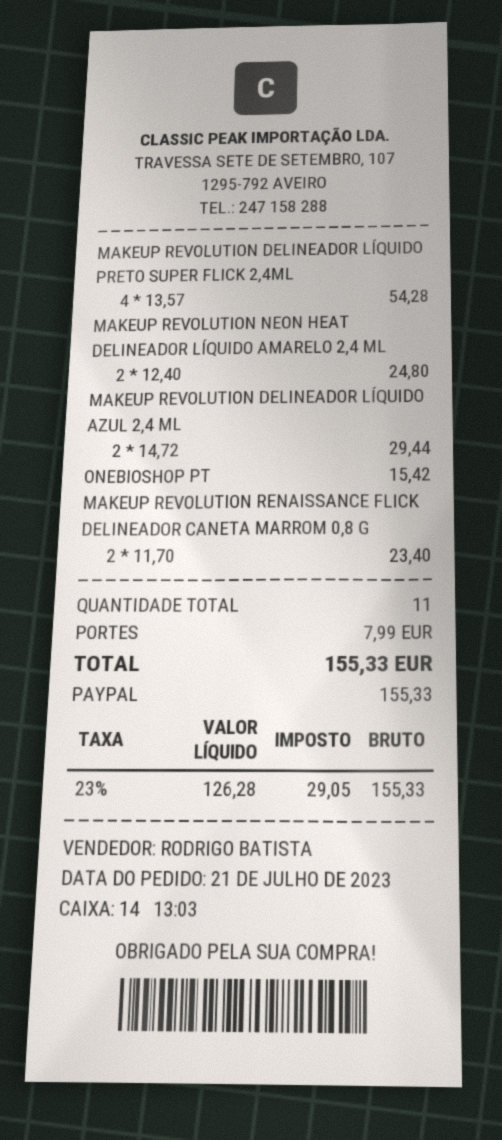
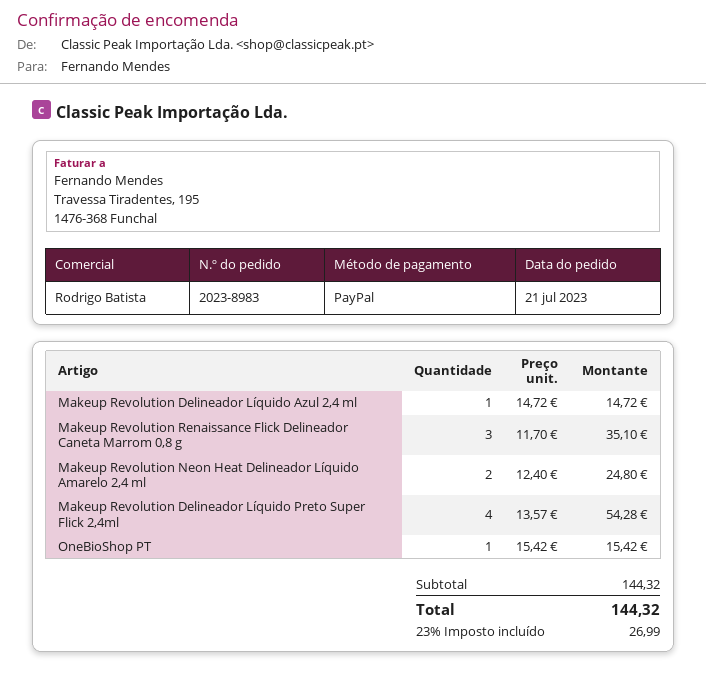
MAKEUP REVOLUTION DELINEADOR LÍQUIDO AZUL 2,4 ML: 2 x 14.72 = 29.44 -> 1 x 14.72 = 14.72
MAKEUP REVOLUTION RENAISSANCE FLICK DELINEADOR CANETA MARROM 0,8 G: 2 x 11.70 = 23.40 -> 3 x 11.70 = 35.10
shipping: 7.99 -> none
tax: 23% = 29.05 -> 23% = 26.99
total: 155.33 -> 144.32

